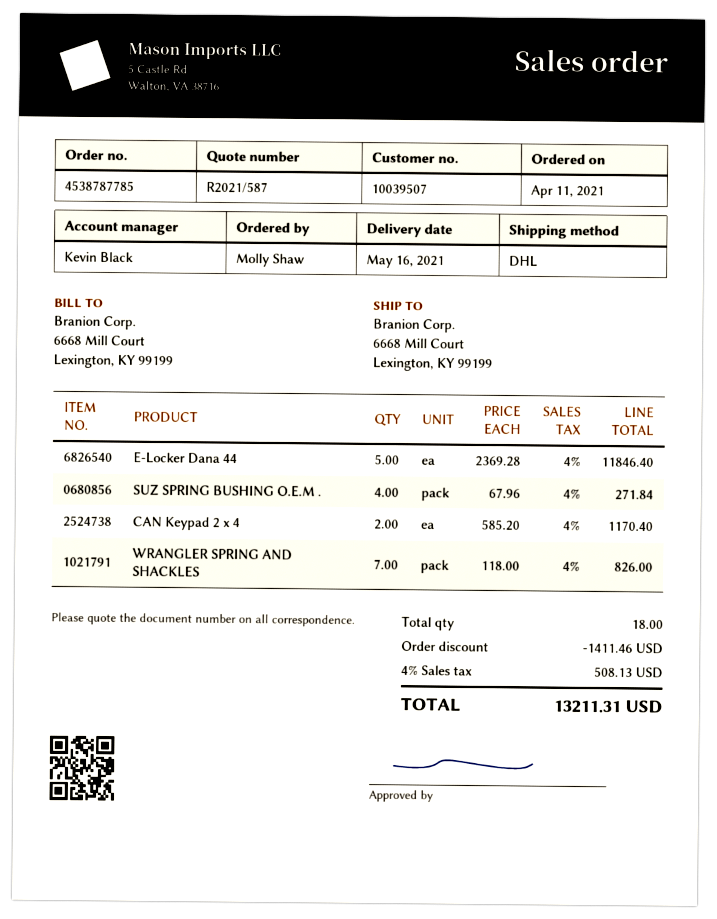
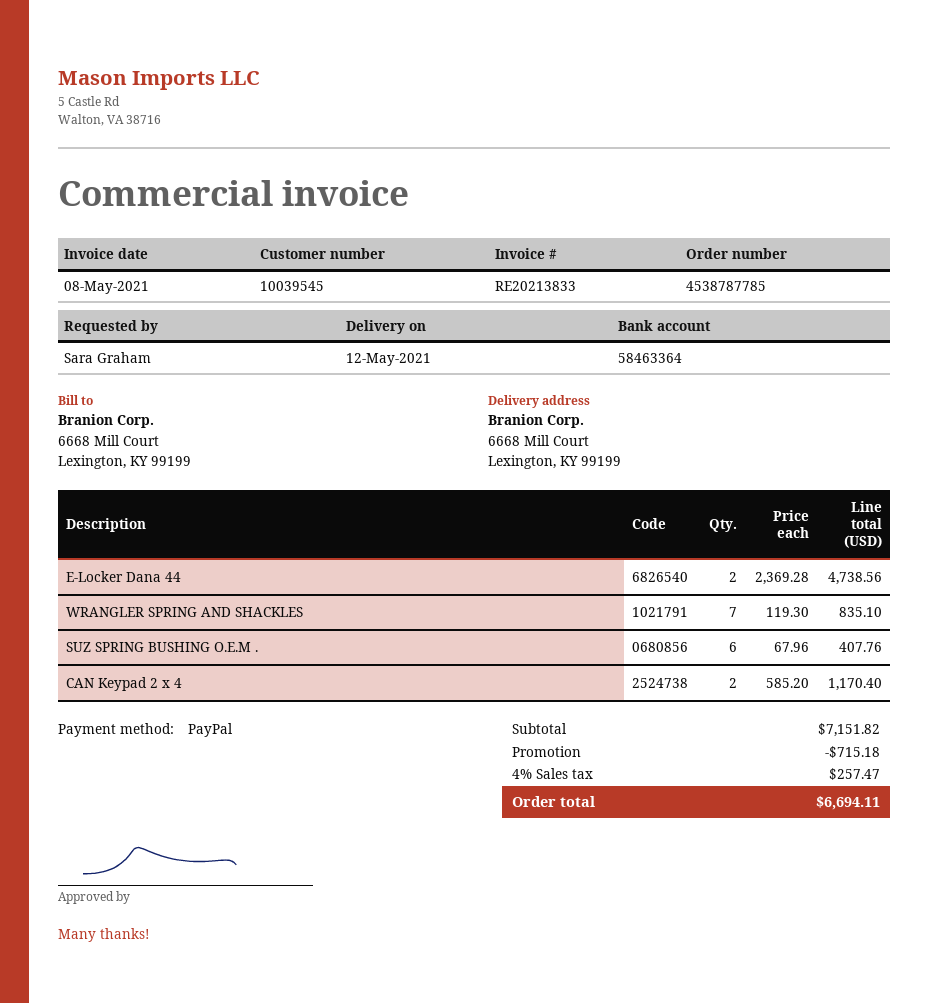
delivery date: 2021-05-16 -> 2021-05-12
customer number: 10039507 -> 10039545
ordered by: Molly Shaw -> Sara Graham
E-Locker Dana 44: 5 x 2369.28 = 11846.40 -> 2 x 2369.28 = 4738.56
SUZ SPRING BUSHING O.E.M .: 4 x 67.96 = 271.84 -> 6 x 67.96 = 407.76
WRANGLER SPRING AND SHACKLES: 7 x 118.00 = 826.00 -> 7 x 119.30 = 835.10
discount: 1411.46 -> 715.18
tax: 4% = 508.13 -> 4% = 257.47
total: 13211.31 -> 6694.11

